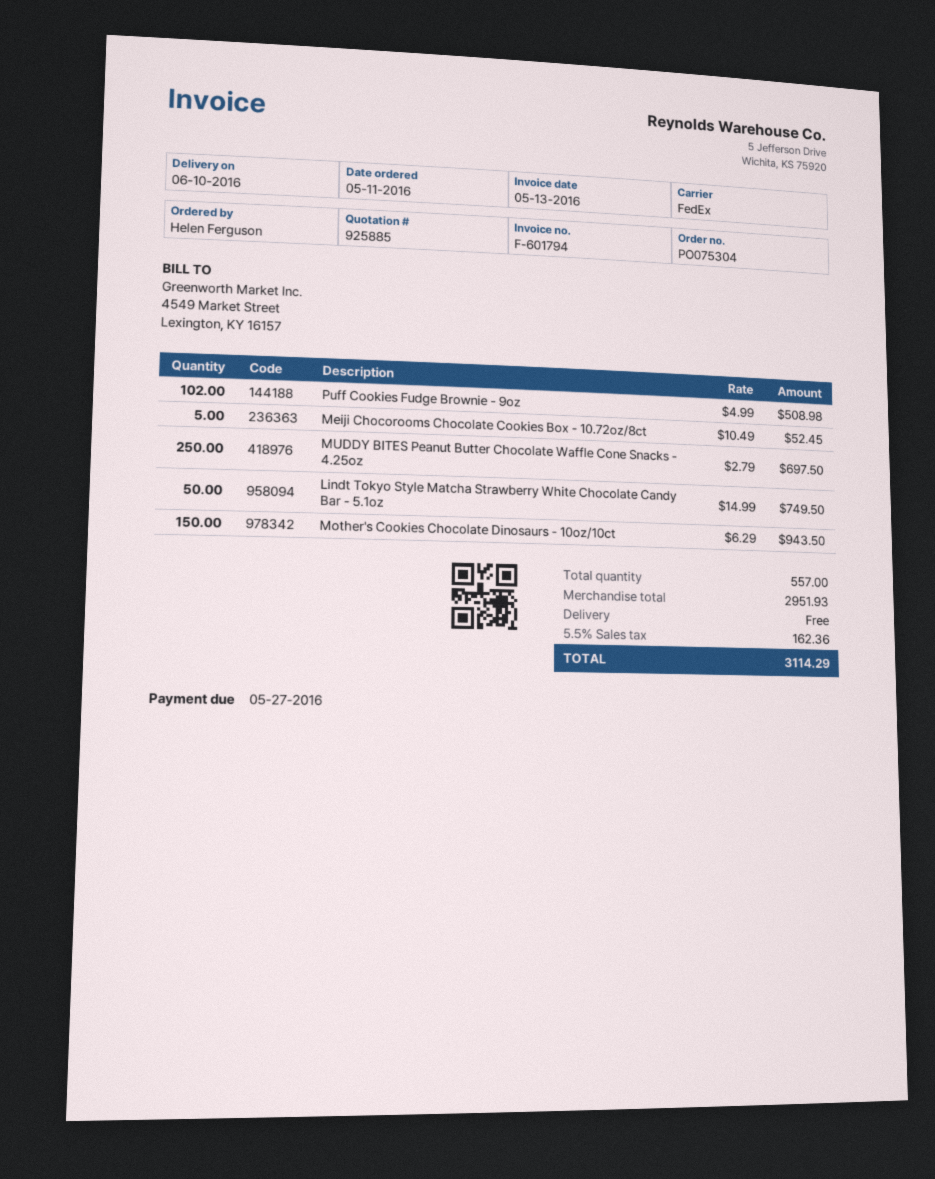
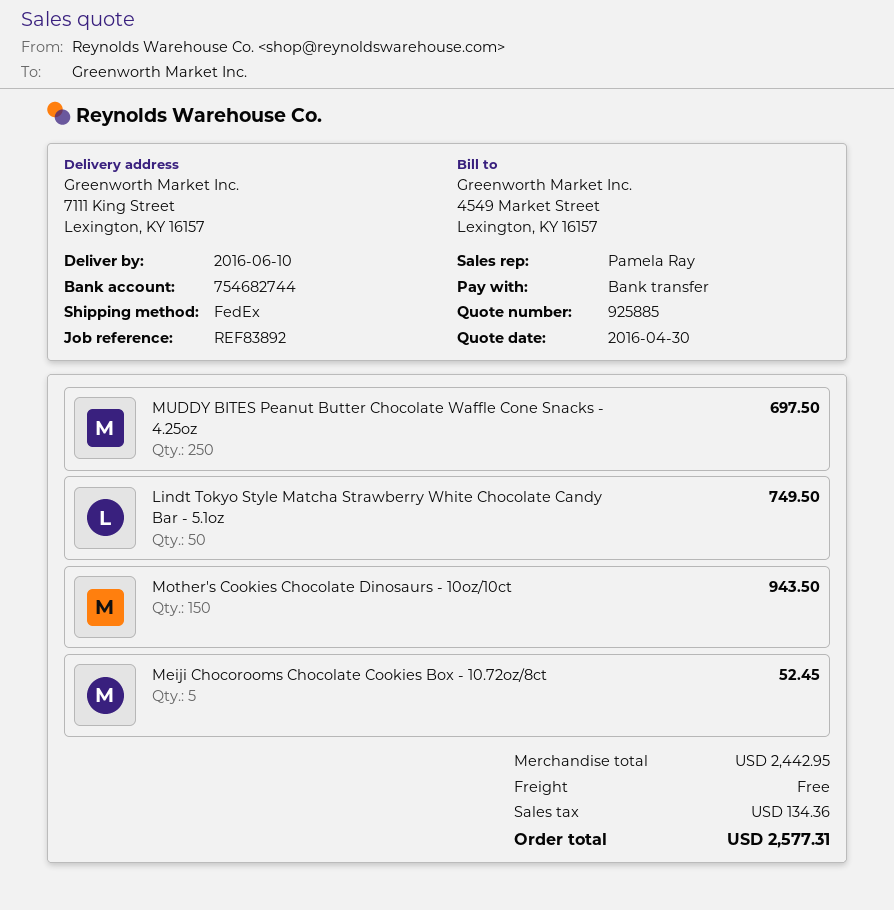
Puff Cookies Fudge Brownie - 9oz: 102 for 508.98 -> none
subtotal: 2951.93 -> 2442.95
tax: 162.36 -> 134.36
total: 3114.29 -> 2577.31

